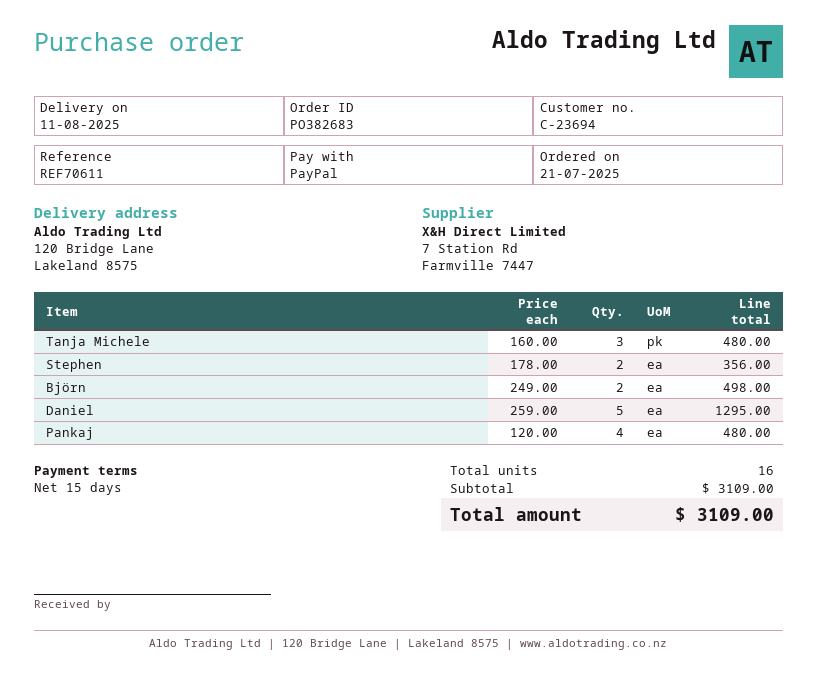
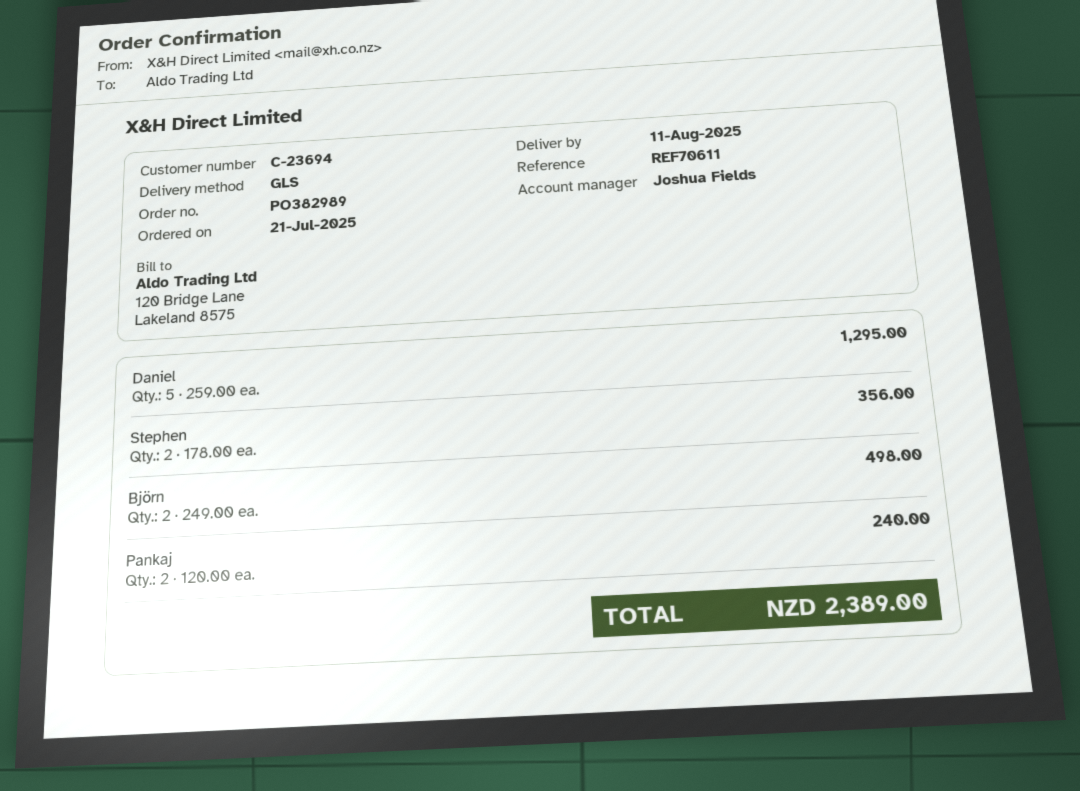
order number: PO382683 -> PO382989
Tanja Michele: 3 x 160.00 = 480.00 -> none
Pankaj: 4 x 120.00 = 480.00 -> 2 x 120.00 = 240.00
total: 3109.00 -> 2389.00

